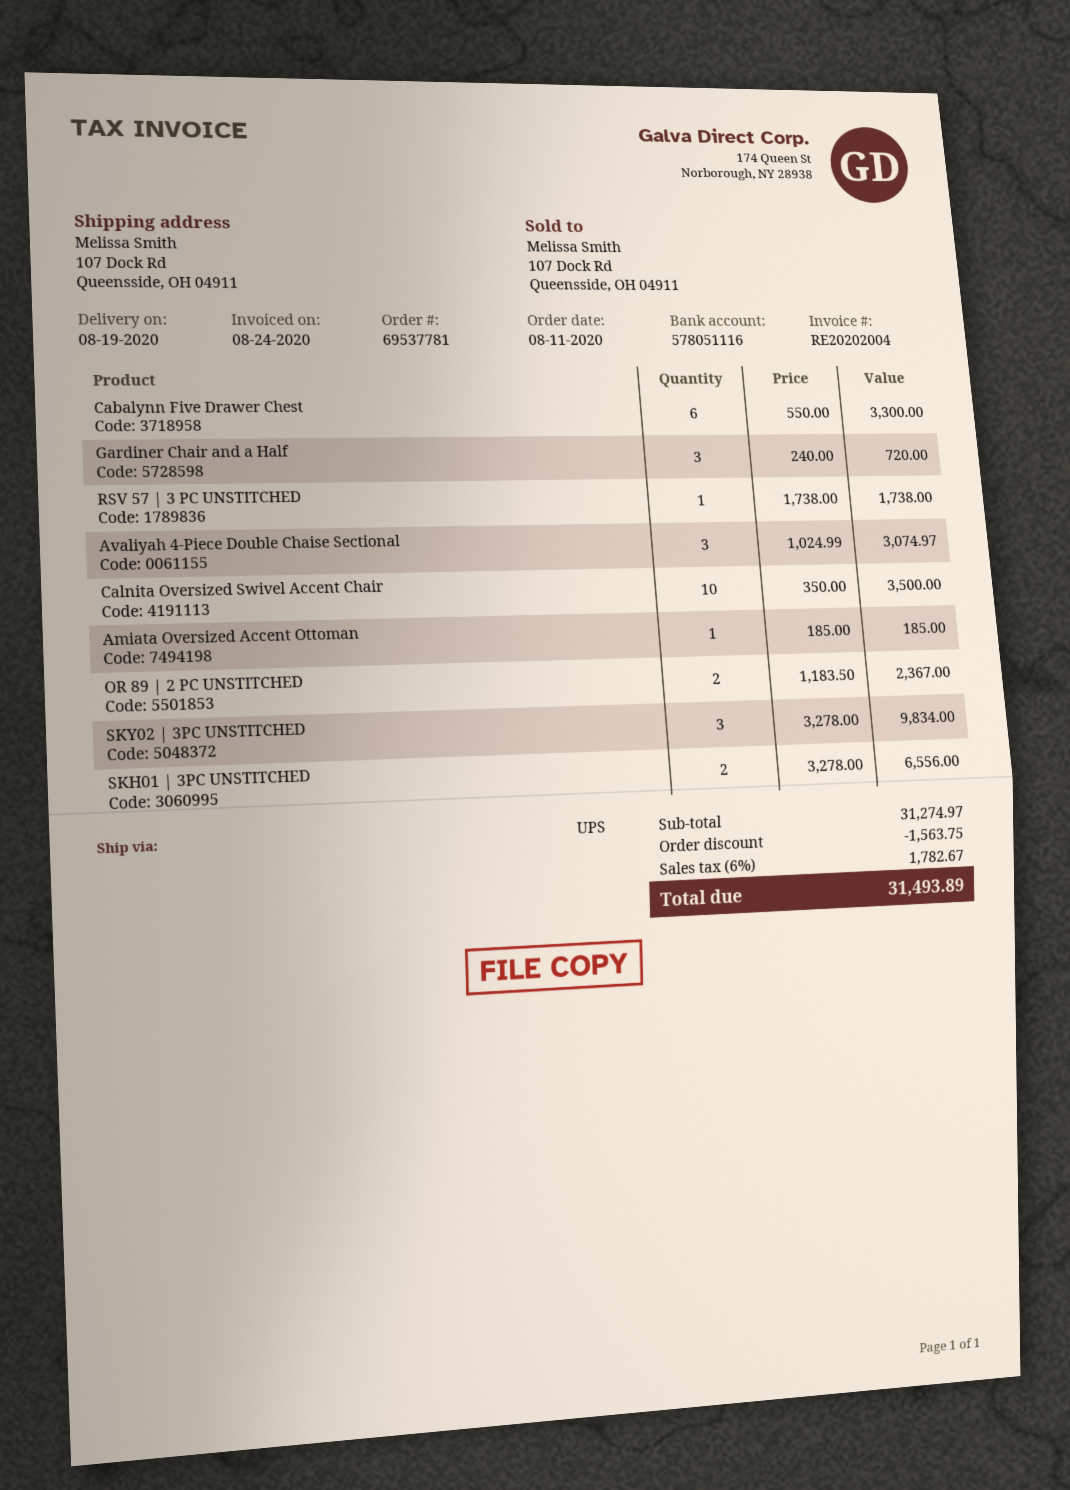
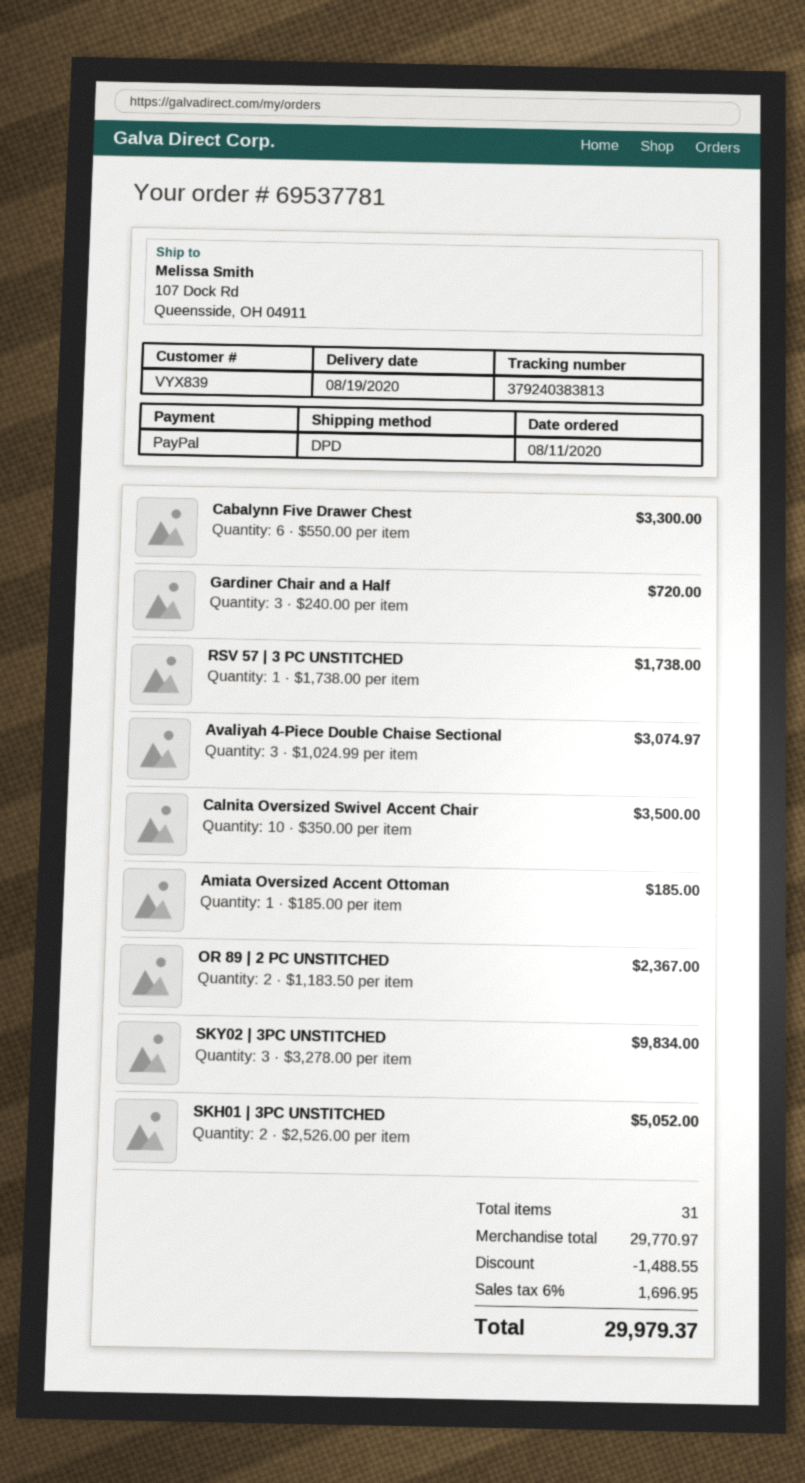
shipping method: UPS -> DPD
SKH01 | 3PC UNSTITCHED: 2 x 3278.00 = 6556.00 -> 2 x 2526.00 = 5052.00
subtotal: 31274.97 -> 29770.97
discount: 1563.75 -> 1488.55
tax: 6% = 1782.67 -> 6% = 1696.95
total: 31493.89 -> 29979.37

